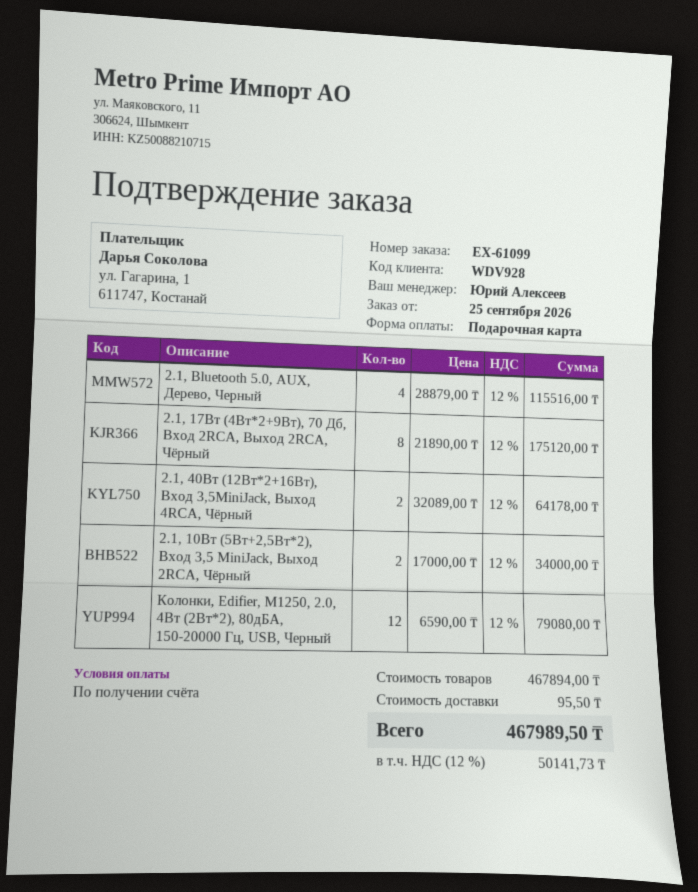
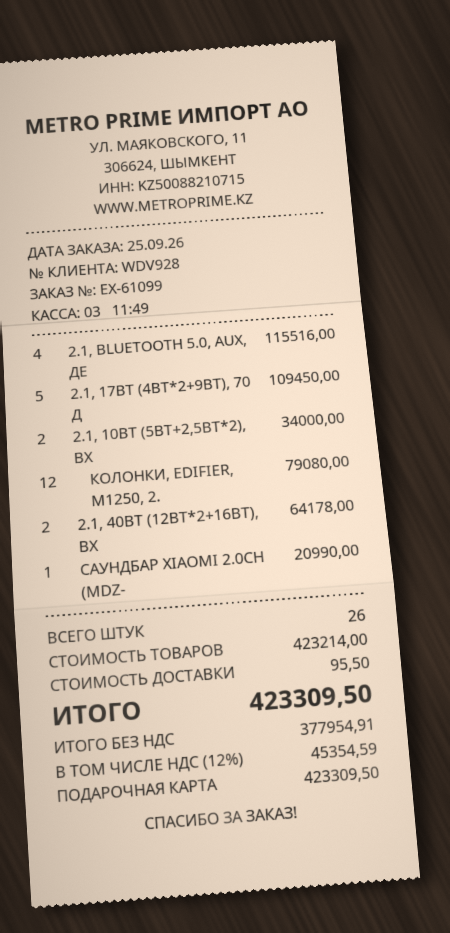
2.1, 17Вт (4Вт*2+9Вт), 70 Дб, Вход 2RCA, Выход 2RCA, Чёрный: 8 for 175120.00 -> 5 for 109450.00
САУНДБАР XIAOMI 2.0CH (MDZ-: none -> 1 for 20990.00
subtotal: 467894.00 -> 423214.00
tax: 12% = 50141.73 -> 12% = 45354.59
total: 467989.50 -> 423309.50

